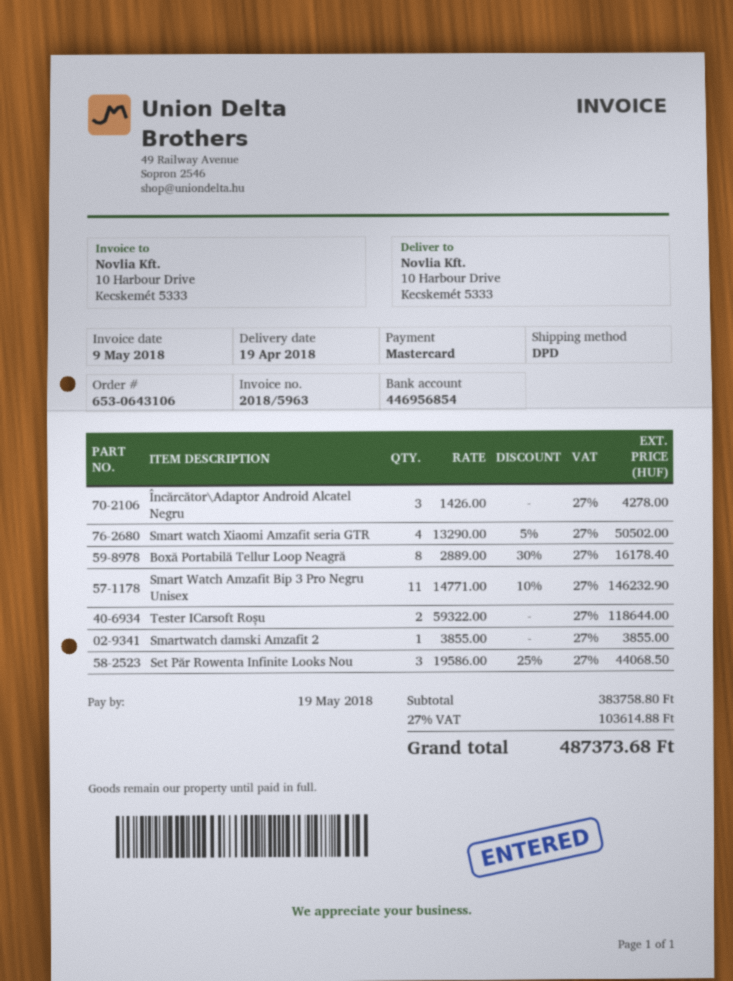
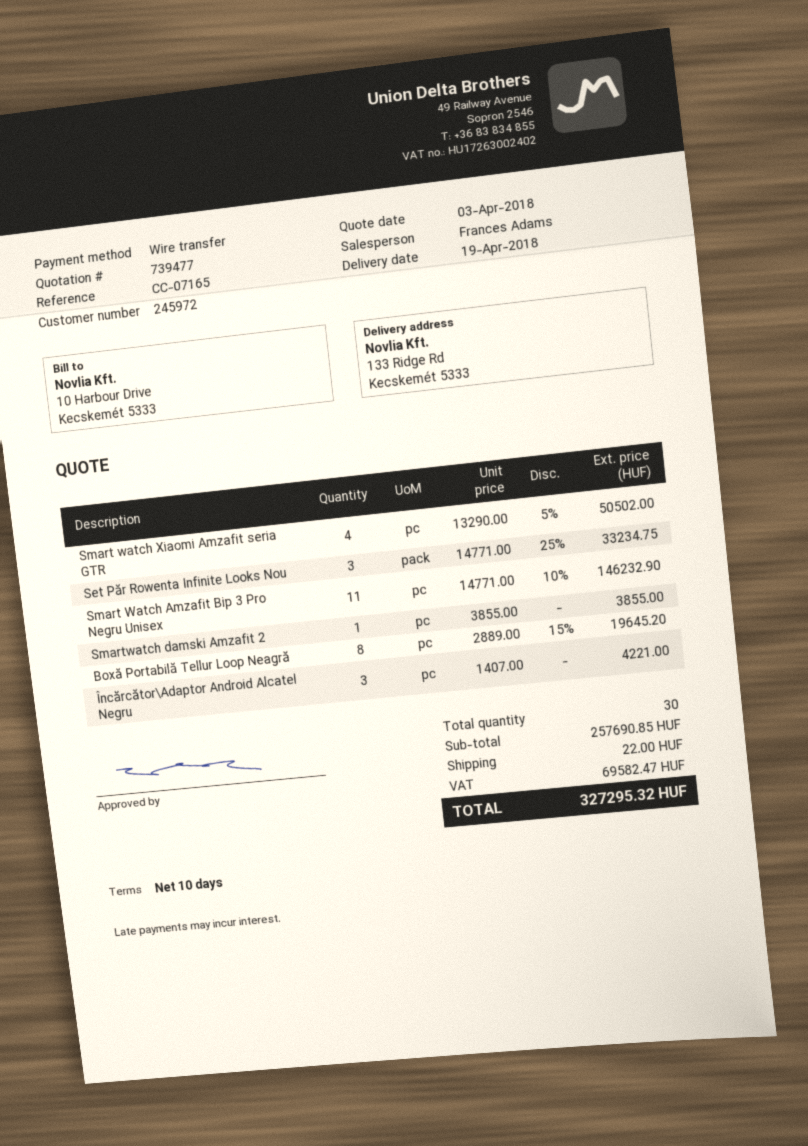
payment method: Mastercard -> bank transfer
ship to: 10 Harbour Drive, Kecskemét 5333 -> 133 Ridge Rd, Kecskemét 5333
Încărcător\Adaptor Android Alcatel Negru: 3 x 1426.00 = 4278.00 -> 3 x 1407.00 = 4221.00
Boxă Portabilă Tellur Loop Neagră: 8 x 2889.00 - 30% = 16178.40 -> 8 x 2889.00 - 15% = 19645.20
Tester ICarsoft Roșu: 2 x 59322.00 = 118644.00 -> none
Set Păr Rowenta Infinite Looks Nou: 3 x 19586.00 - 25% = 44068.50 -> 3 x 14771.00 - 25% = 33234.75
subtotal: 383758.80 -> 257690.85
shipping: none -> 22.00
tax: 103614.88 -> 69582.47
total: 487373.68 -> 327295.32

